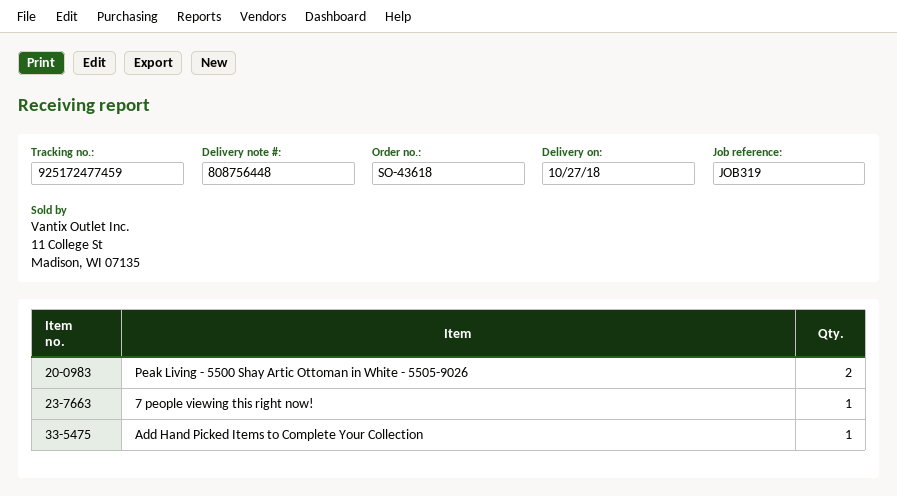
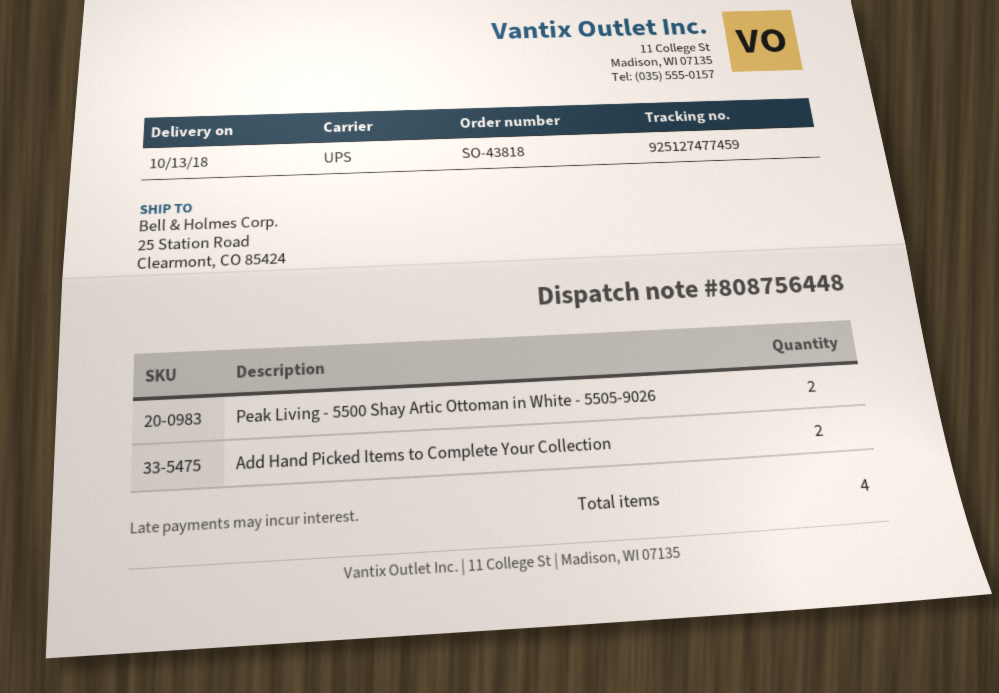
order number: SO-43618 -> SO-43818
delivery date: 2018-10-27 -> 2018-10-13
tracking number: 925172477459 -> 925127477459
7 people viewing this right now!: 1 -> none
Add Hand Picked Items to Complete Your Collection: 1 -> 2

